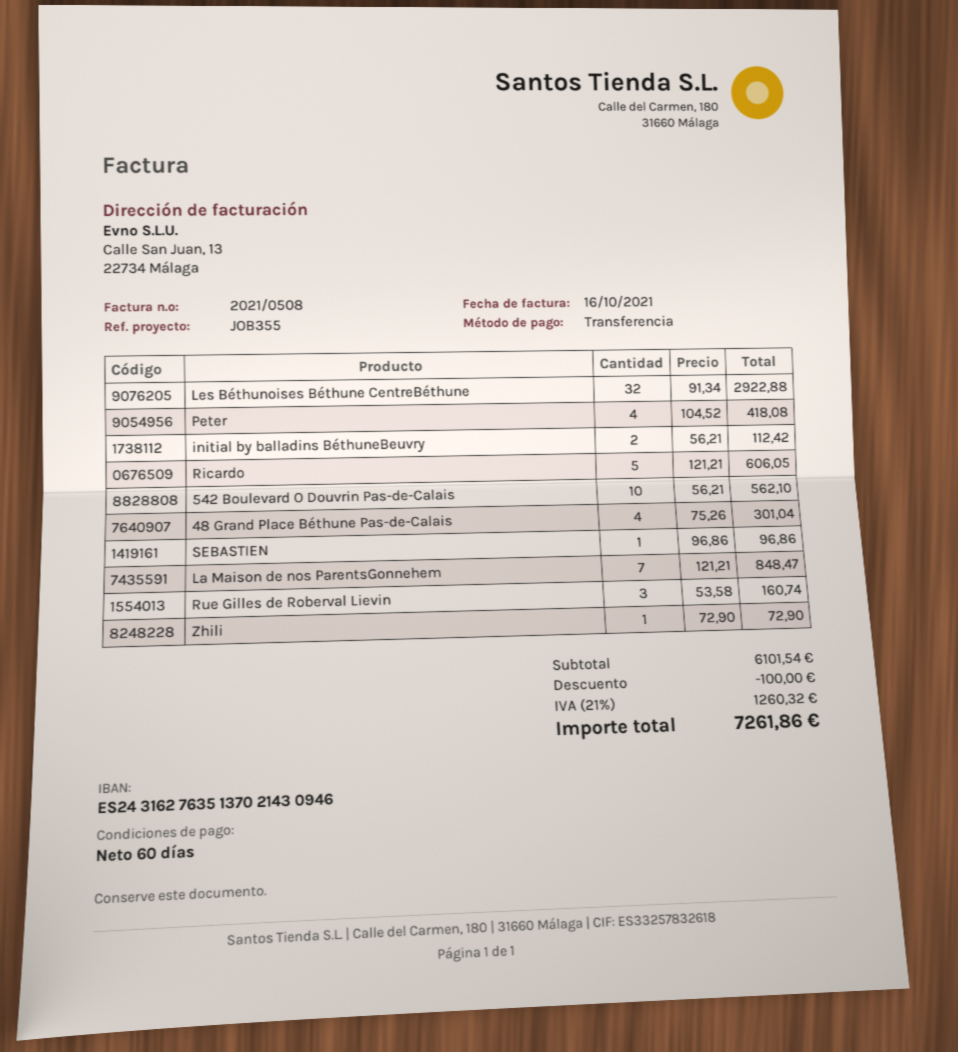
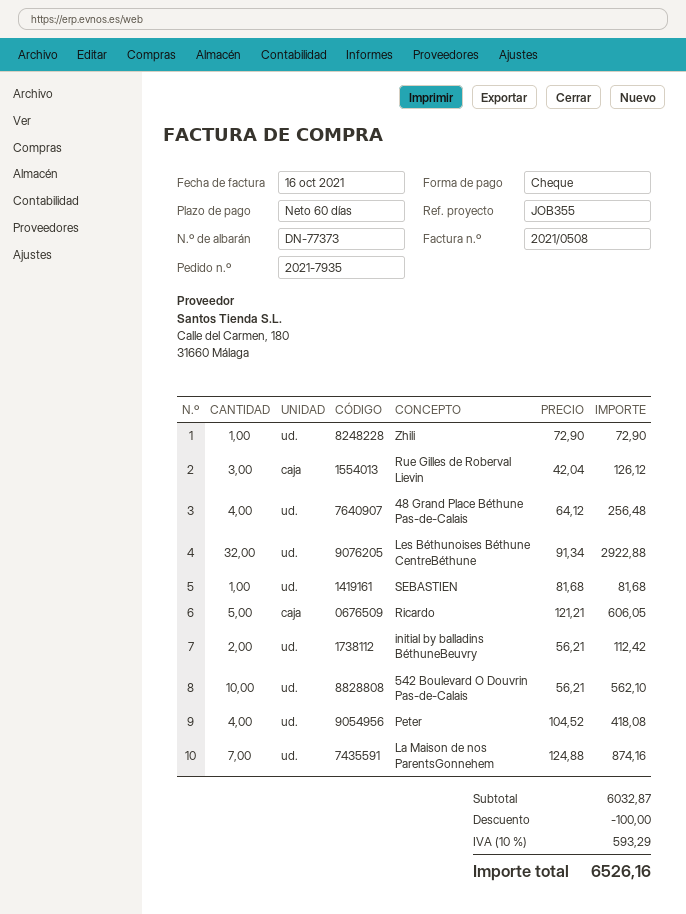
payment method: bank transfer -> cheque
48 Grand Place Béthune Pas-de-Calais: 4 x 75.26 = 301.04 -> 4 x 64.12 = 256.48
SEBASTIEN: 1 x 96.86 = 96.86 -> 1 x 81.68 = 81.68
La Maison de nos ParentsGonnehem: 7 x 121.21 = 848.47 -> 7 x 124.88 = 874.16
Rue Gilles de Roberval Lievin: 3 x 53.58 = 160.74 -> 3 x 42.04 = 126.12
subtotal: 6101.54 -> 6032.87
tax: 21% = 1260.32 -> 10% = 593.29
total: 7261.86 -> 6526.16

